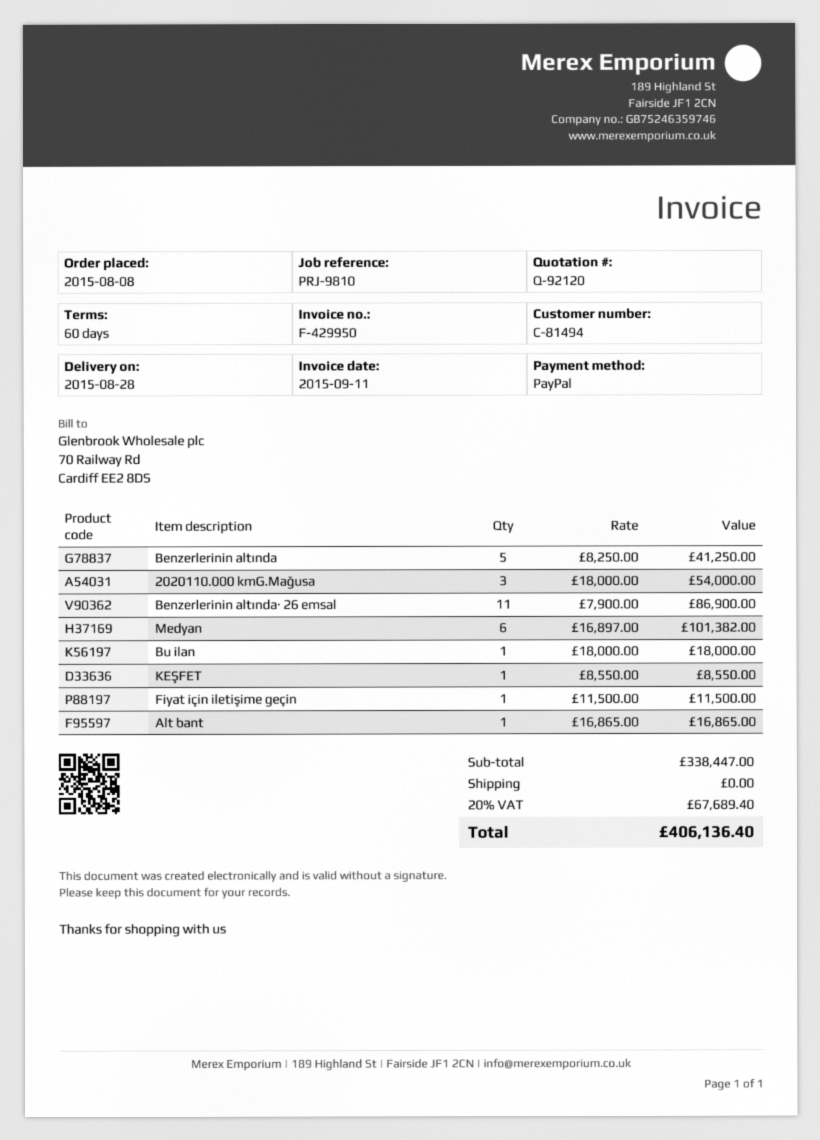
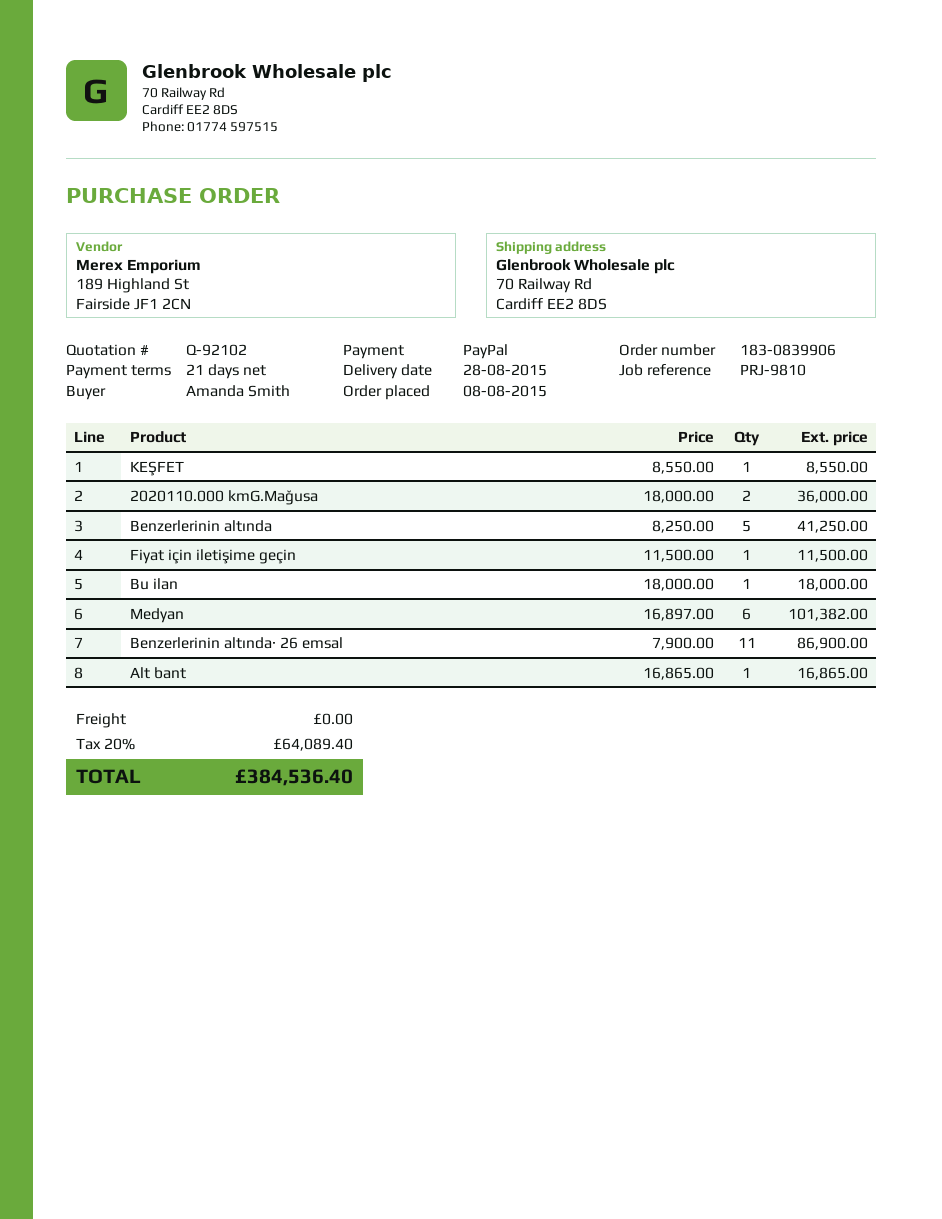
quote number: Q-92120 -> Q-92102
payment terms: 60 days -> 21 days
2020110.000 kmG.Mağusa: 3 x 18000.00 = 54000.00 -> 2 x 18000.00 = 36000.00
tax: 20% = 67689.40 -> 20% = 64089.40
total: 406136.40 -> 384536.40

